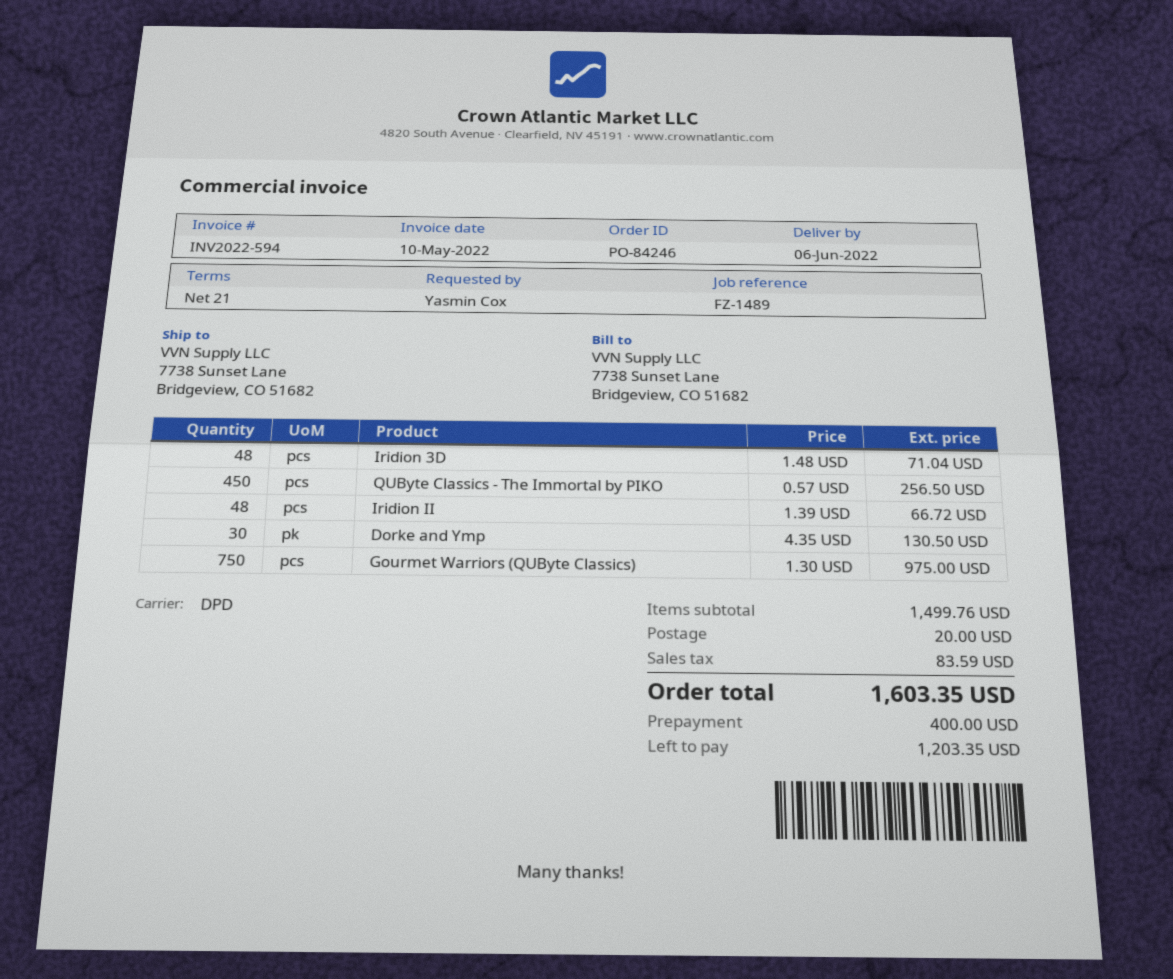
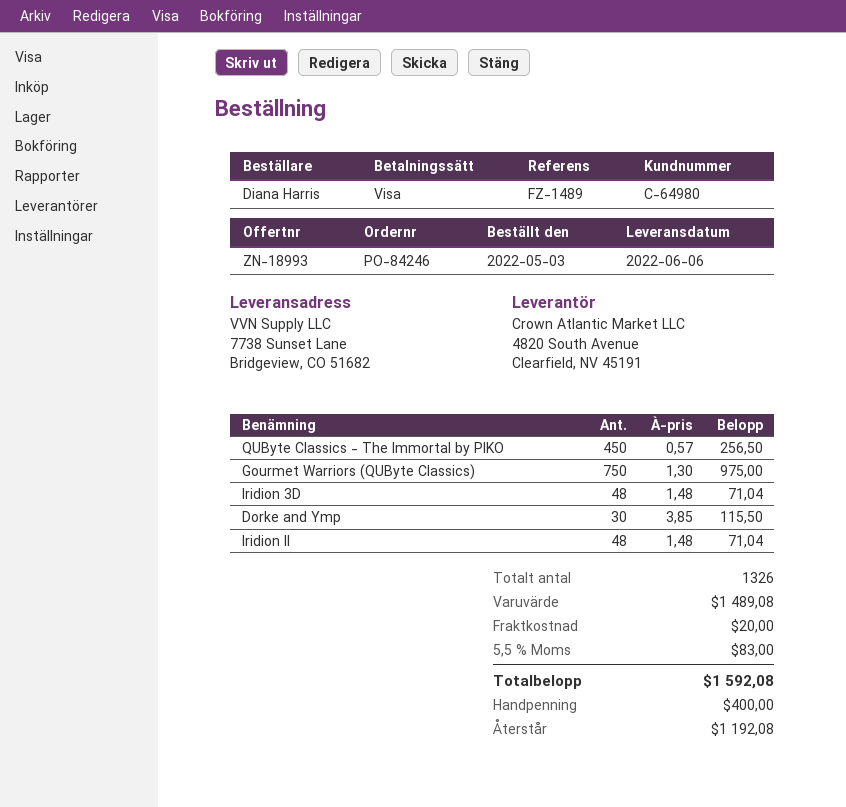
ordered by: Yasmin Cox -> Diana Harris
Iridion II: 48 x 1.39 = 66.72 -> 48 x 1.48 = 71.04
Dorke and Ymp: 30 x 4.35 = 130.50 -> 30 x 3.85 = 115.50
subtotal: 1499.76 -> 1489.08
tax: 83.59 -> 83.00
total: 1603.35 -> 1592.08
balance: 1203.35 -> 1192.08

